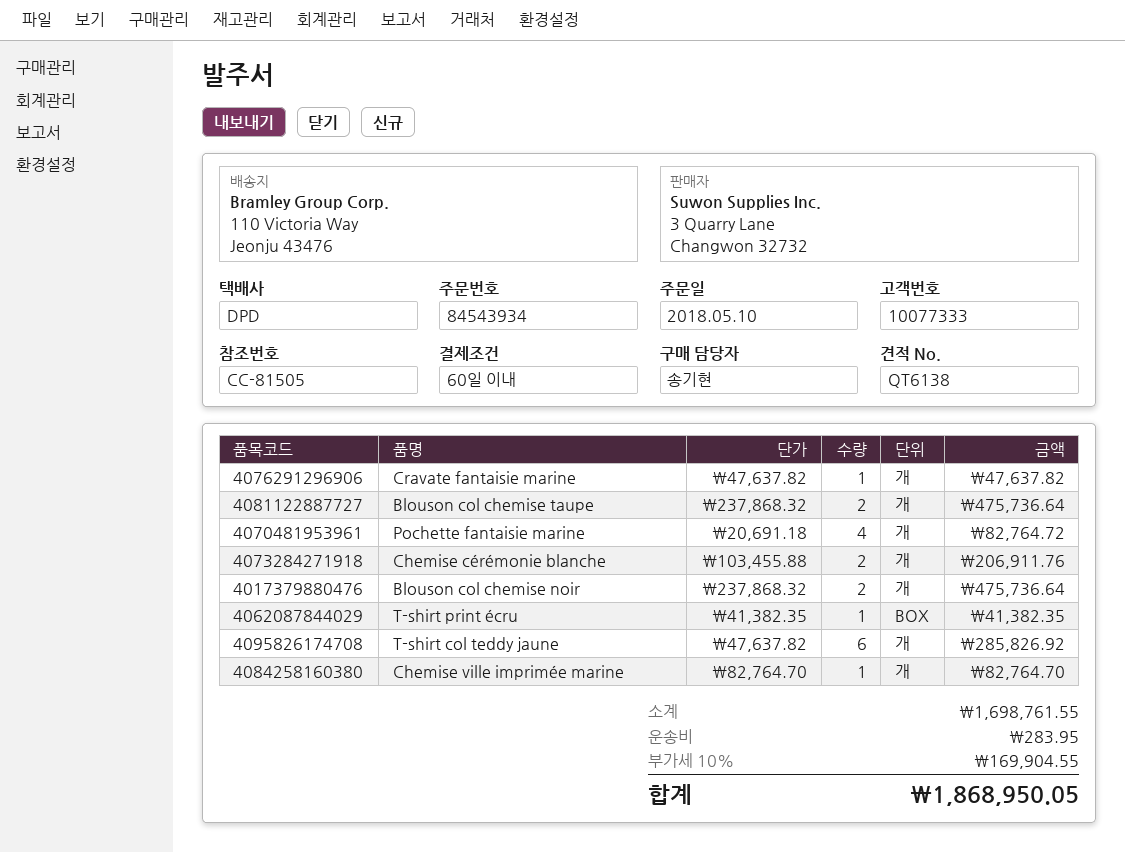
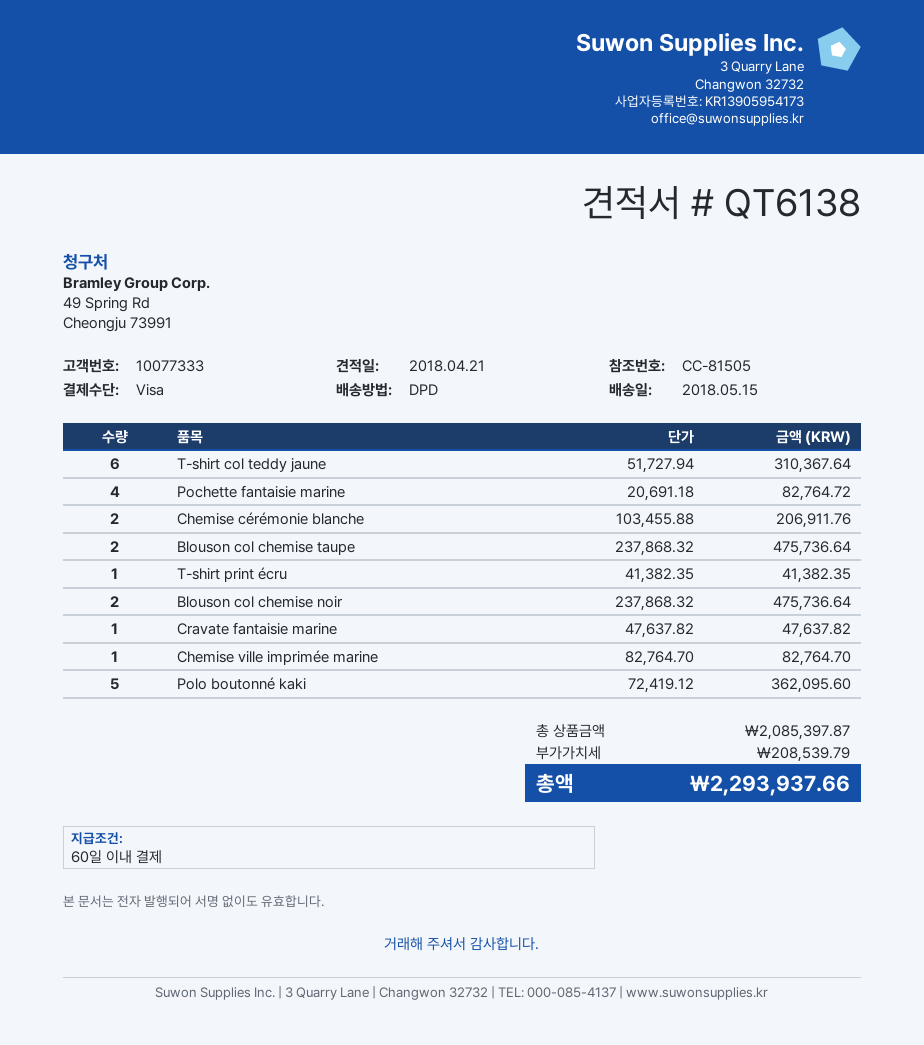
T-shirt col teddy jaune: 6 x 47637.82 = 285826.92 -> 6 x 51727.94 = 310367.64
Polo boutonné kaki: none -> 5 x 72419.12 = 362095.60
subtotal: 1698761.55 -> 2085397.87
shipping: 283.95 -> none
tax: 169904.55 -> 208539.79
total: 1868950.05 -> 2293937.66

